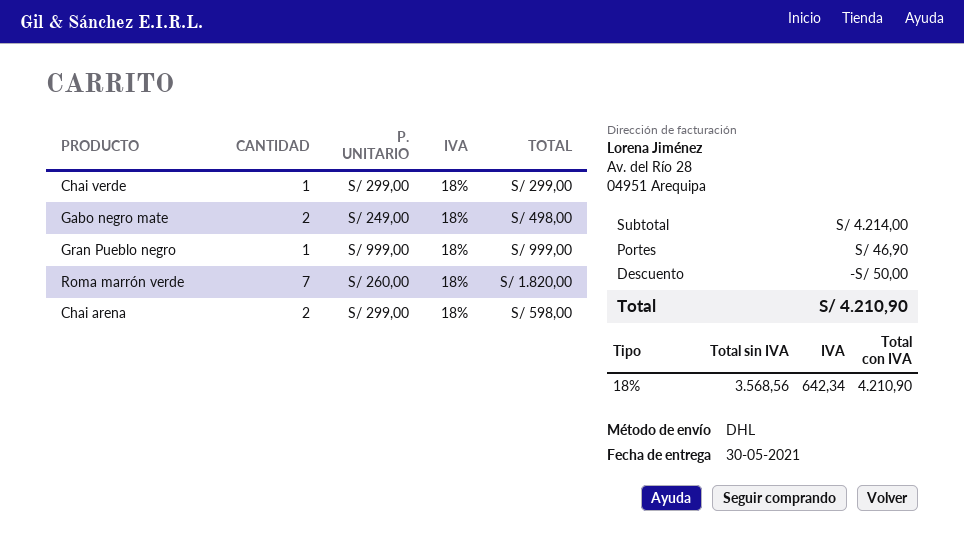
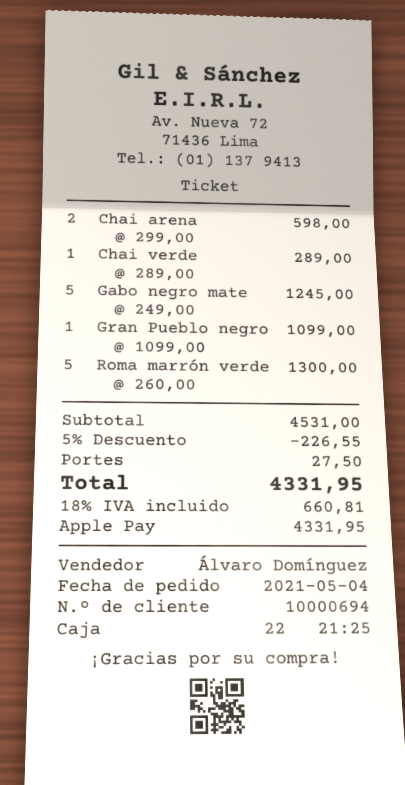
Chai verde: 1 x 299.00 = 299.00 -> 1 x 289.00 = 289.00
Gabo negro mate: 2 x 249.00 = 498.00 -> 5 x 249.00 = 1245.00
Gran Pueblo negro: 1 x 999.00 = 999.00 -> 1 x 1099.00 = 1099.00
Roma marrón verde: 7 x 260.00 = 1820.00 -> 5 x 260.00 = 1300.00
subtotal: 4214.00 -> 4531.00
discount: 50.00 -> 226.55
shipping: 46.90 -> 27.50
tax: 18% = 642.34 -> 18% = 660.81
total: 4210.90 -> 4331.95

